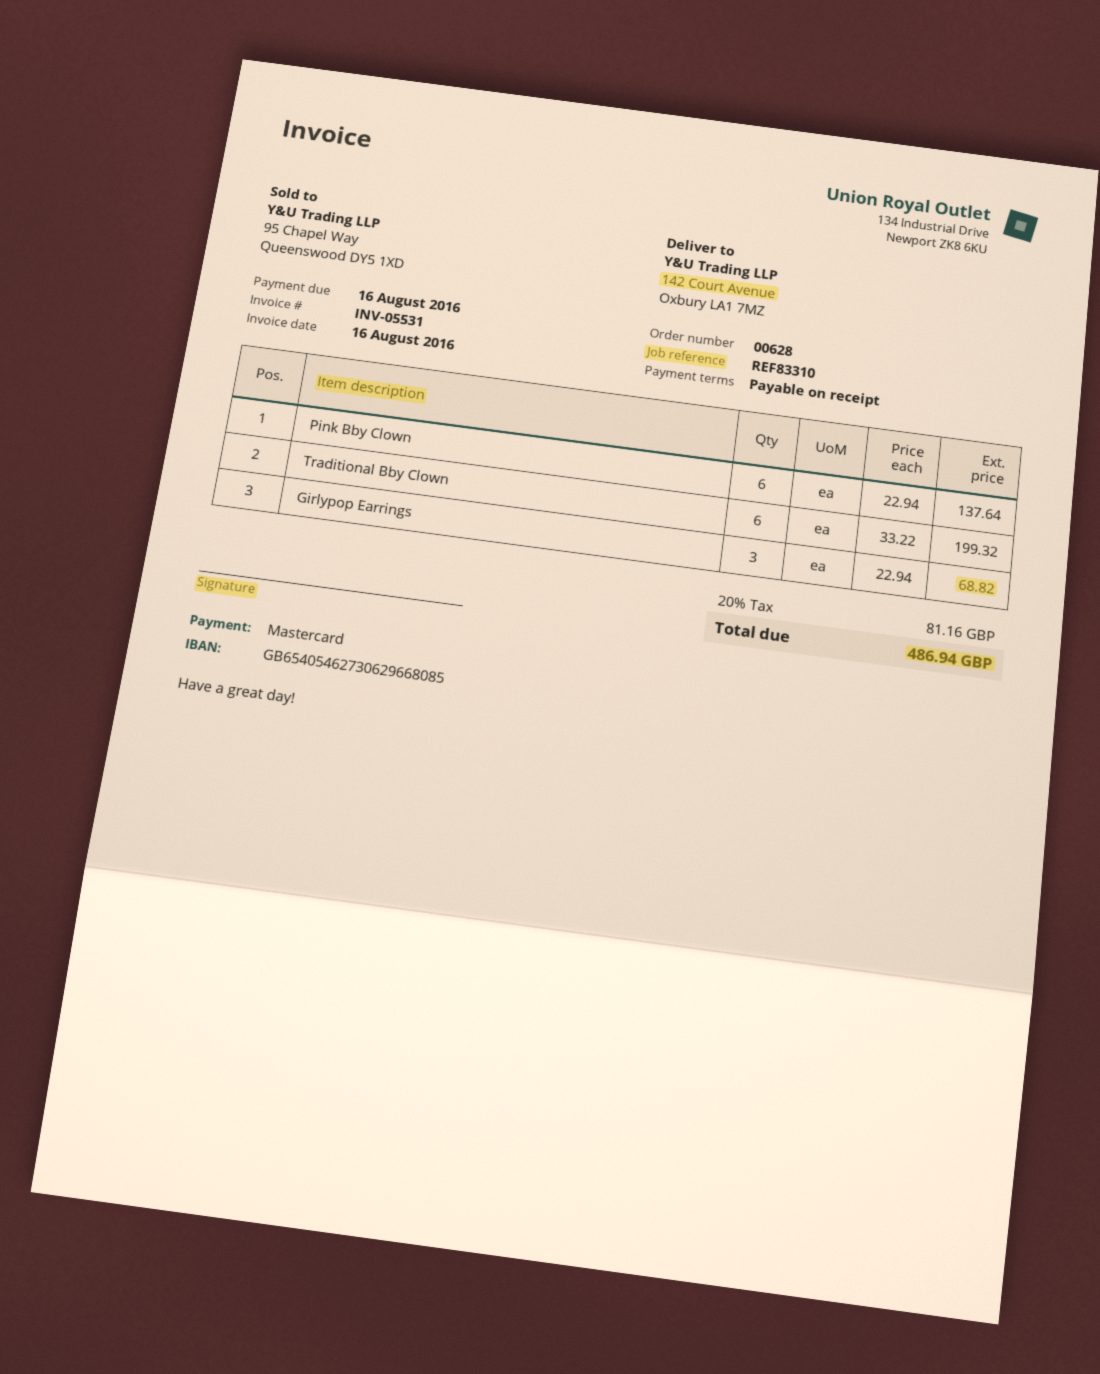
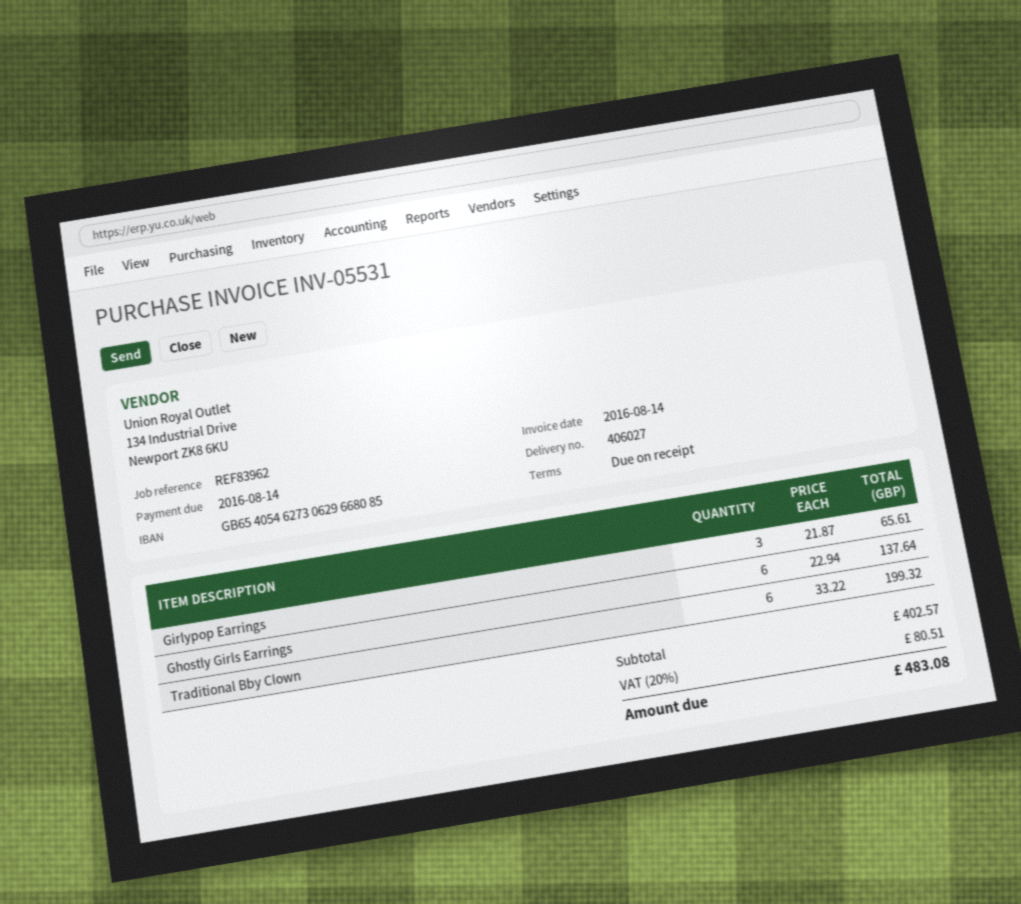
invoice date: 2016-08-16 -> 2016-08-14
due date: 2016-08-16 -> 2016-08-14
reference: REF83310 -> REF83962
Pink Bby Clown: 6 x 22.94 = 137.64 -> none
Girlypop Earrings: 3 x 22.94 = 68.82 -> 3 x 21.87 = 65.61
Ghostly Girls Earrings: none -> 6 x 22.94 = 137.64
tax: 20% = 81.16 -> 20% = 80.51
total: 486.94 -> 483.08

